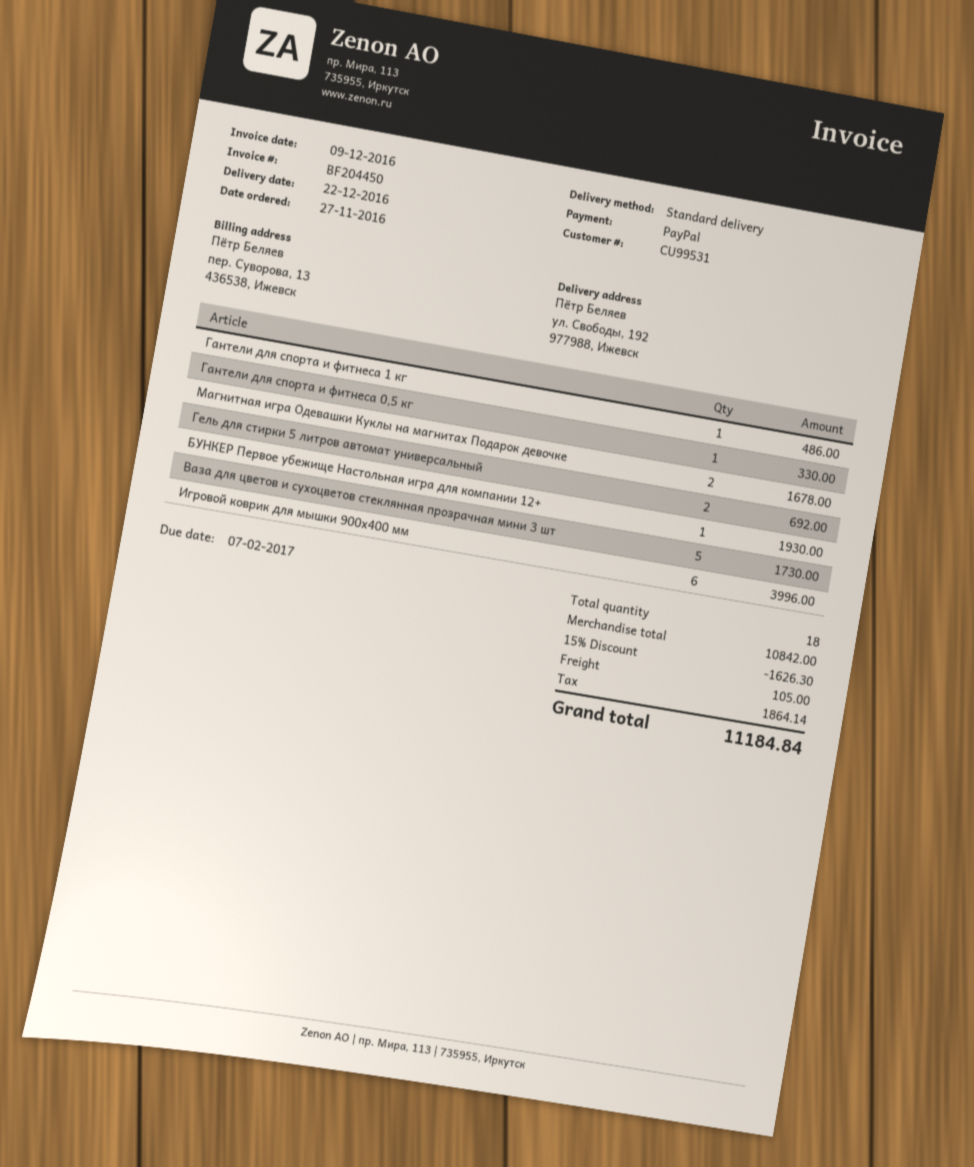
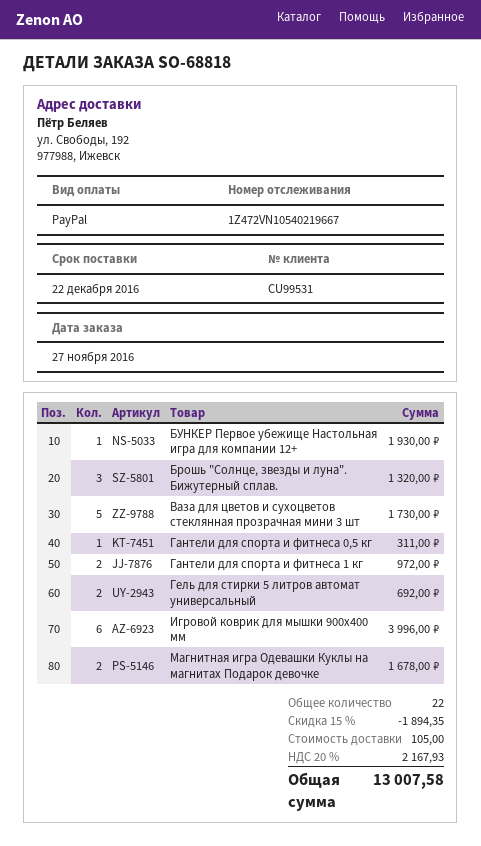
Гантели для спорта и фитнеса 1 кг: 1 for 486.00 -> 2 for 972.00
Гантели для спорта и фитнеса 0,5 кг: 1 for 330.00 -> 1 for 311.00
Брошь "Солнце, звезды и луна". Бижутерный сплав.: none -> 3 for 1320.00
total quantity: 18 -> 22
discount: 15% = 1626.30 -> 15% = 1894.35
tax: 1864.14 -> 2167.93
total: 11184.84 -> 13007.58

